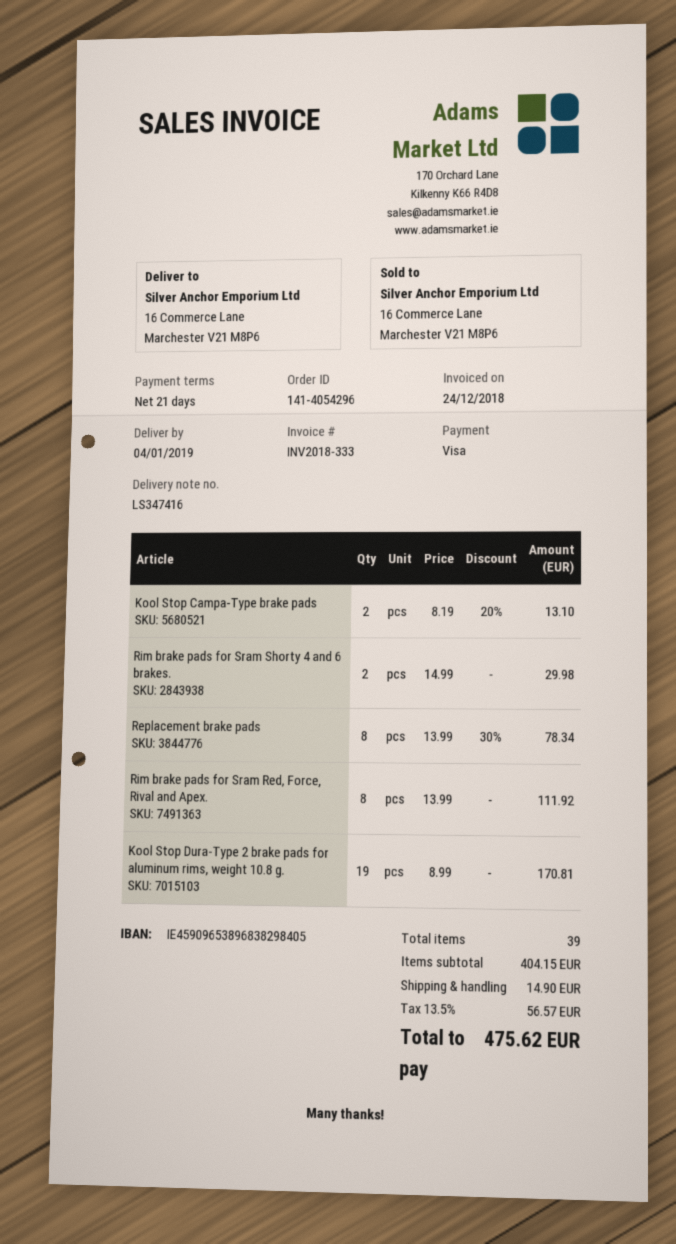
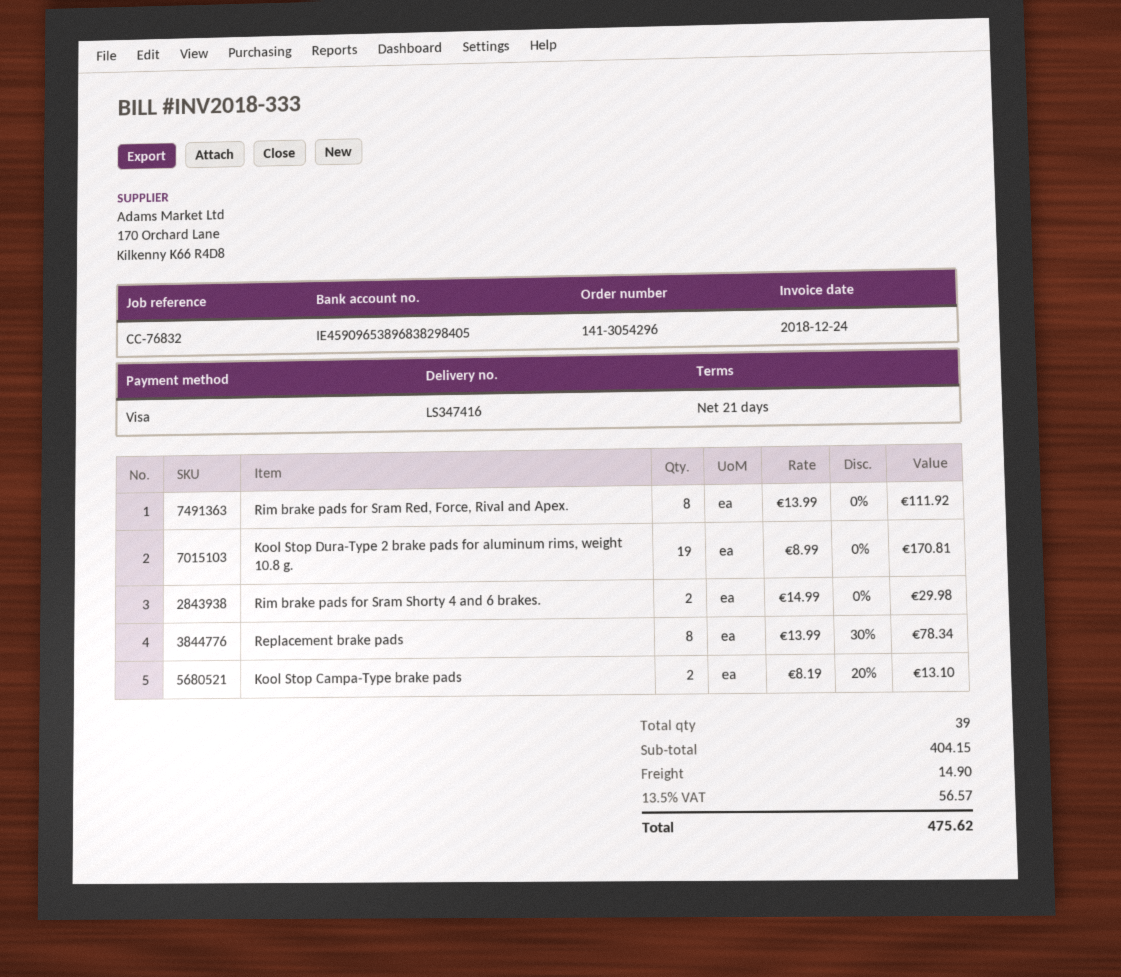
order number: 141-4054296 -> 141-3054296

